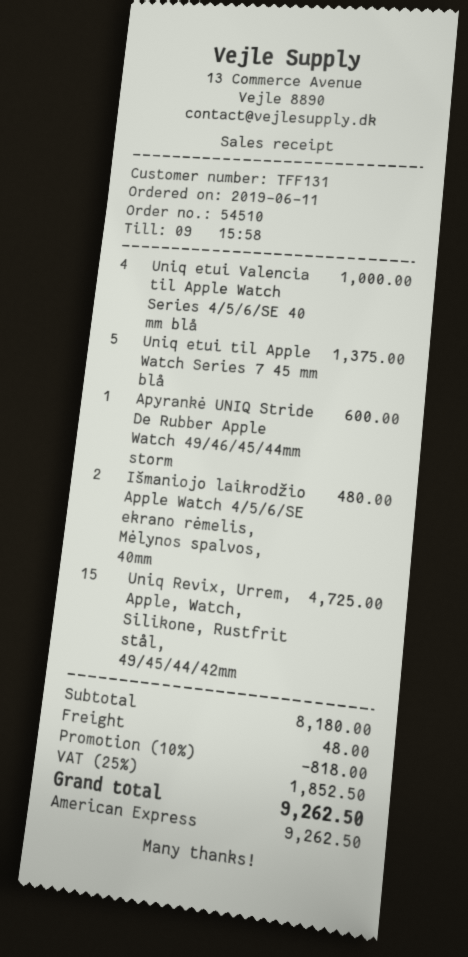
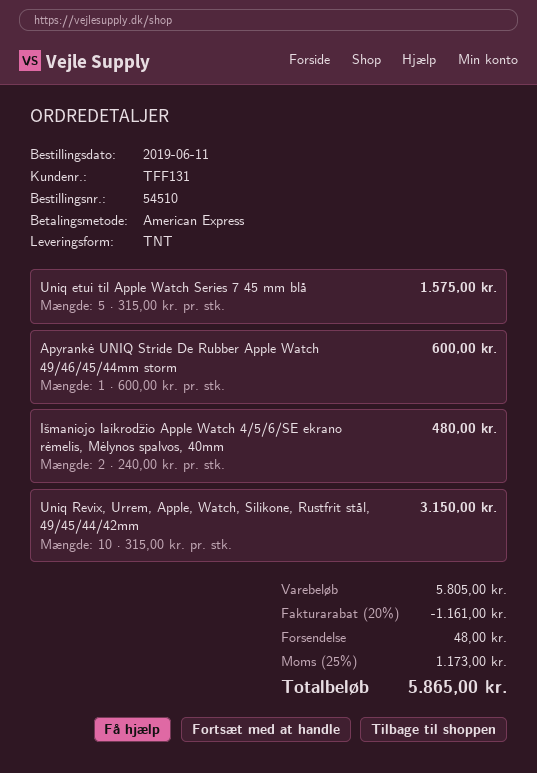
Uniq etui Valencia til Apple Watch Series 4/5/6/SE 40 mm blå: 4 for 1000.00 -> none
Uniq etui til Apple Watch Series 7 45 mm blå: 5 for 1375.00 -> 5 for 1575.00
Uniq Revix, Urrem, Apple, Watch, Silikone, Rustfrit stål, 49/45/44/42mm: 15 for 4725.00 -> 10 for 3150.00
subtotal: 8180.00 -> 5805.00
discount: 10% = 818.00 -> 20% = 1161.00
tax: 25% = 1852.50 -> 25% = 1173.00
total: 9262.50 -> 5865.00

